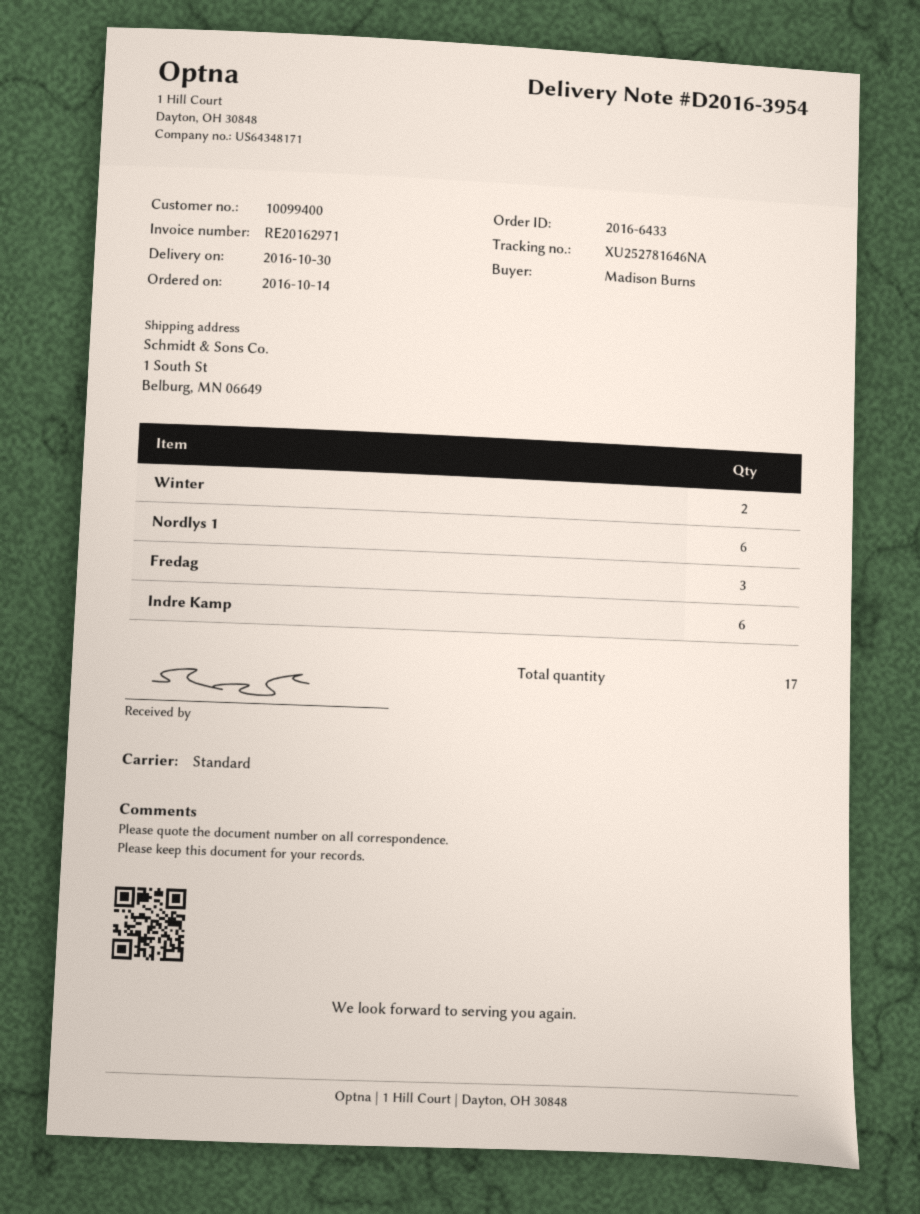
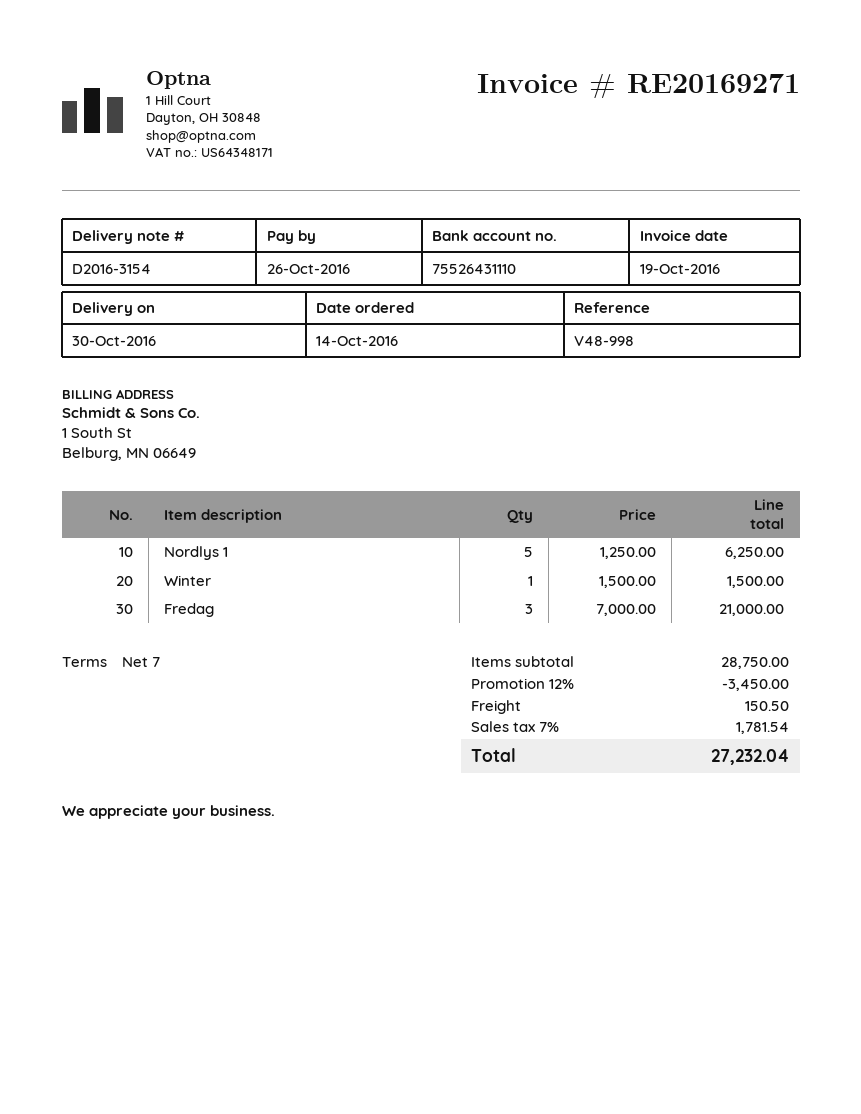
delivery note number: D2016-3954 -> D2016-3154
invoice number: RE20162971 -> RE20169271
Winter: 2 -> 1
Nordlys 1: 6 -> 5
Indre Kamp: 6 -> none

